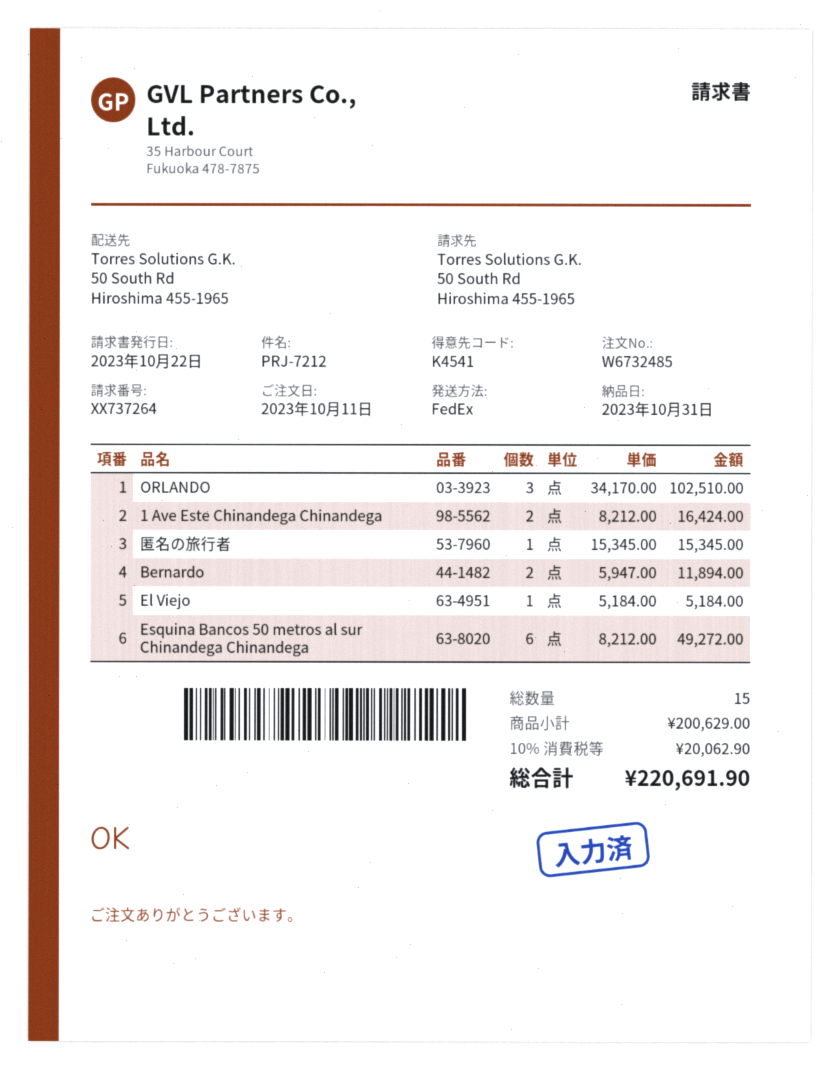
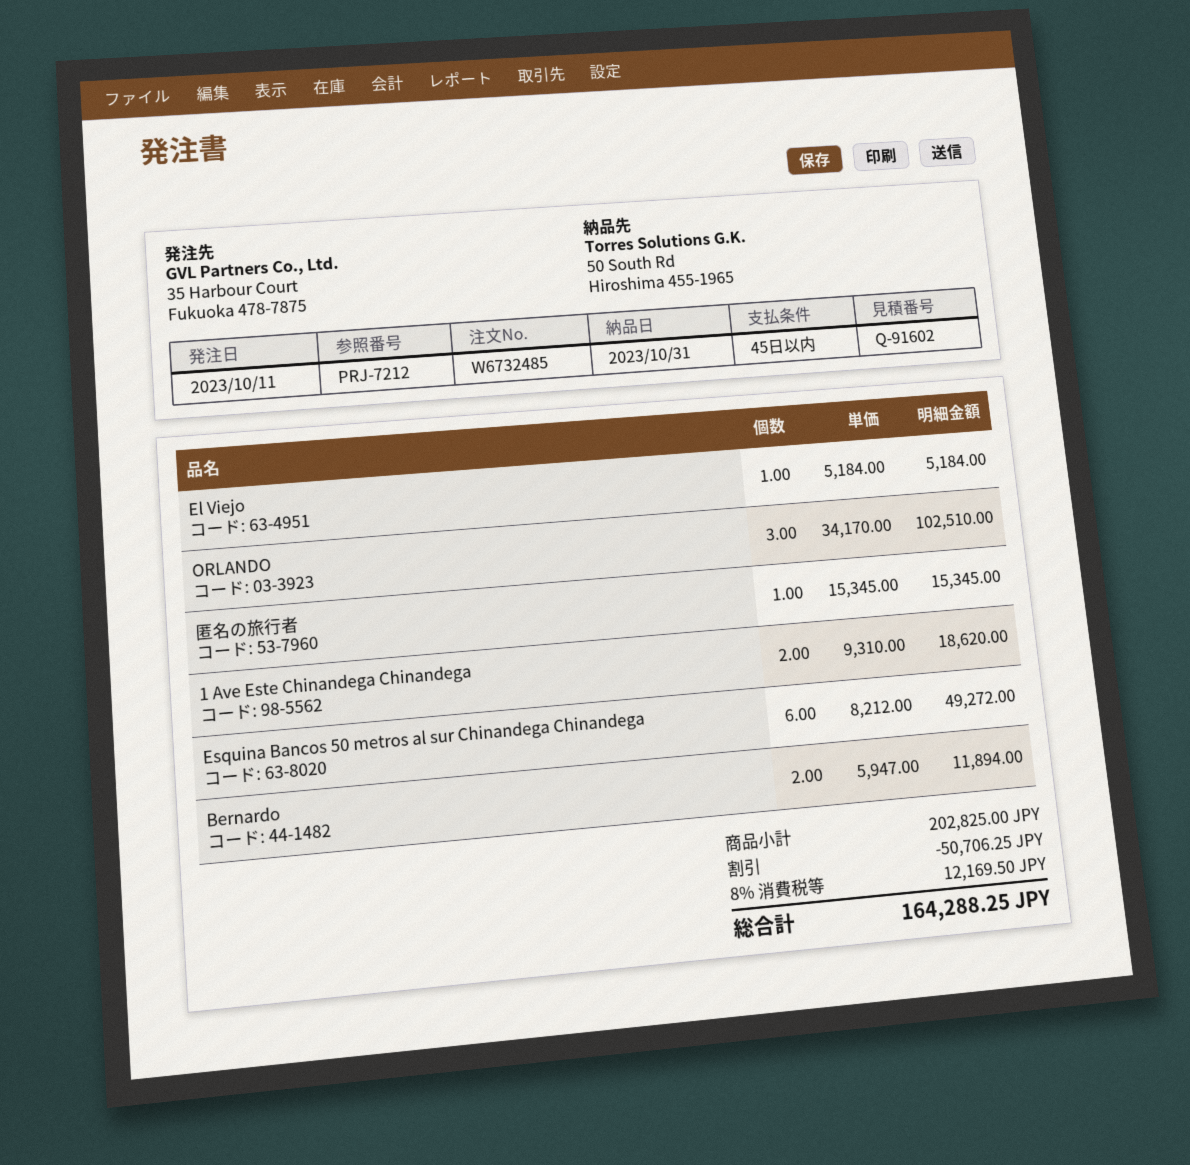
1 Ave Este Chinandega Chinandega: 2 x 8212.00 = 16424.00 -> 2 x 9310.00 = 18620.00
subtotal: 200629.00 -> 202825.00
discount: none -> 50706.25
tax: 10% = 20062.90 -> 8% = 12169.50
total: 220691.90 -> 164288.25

